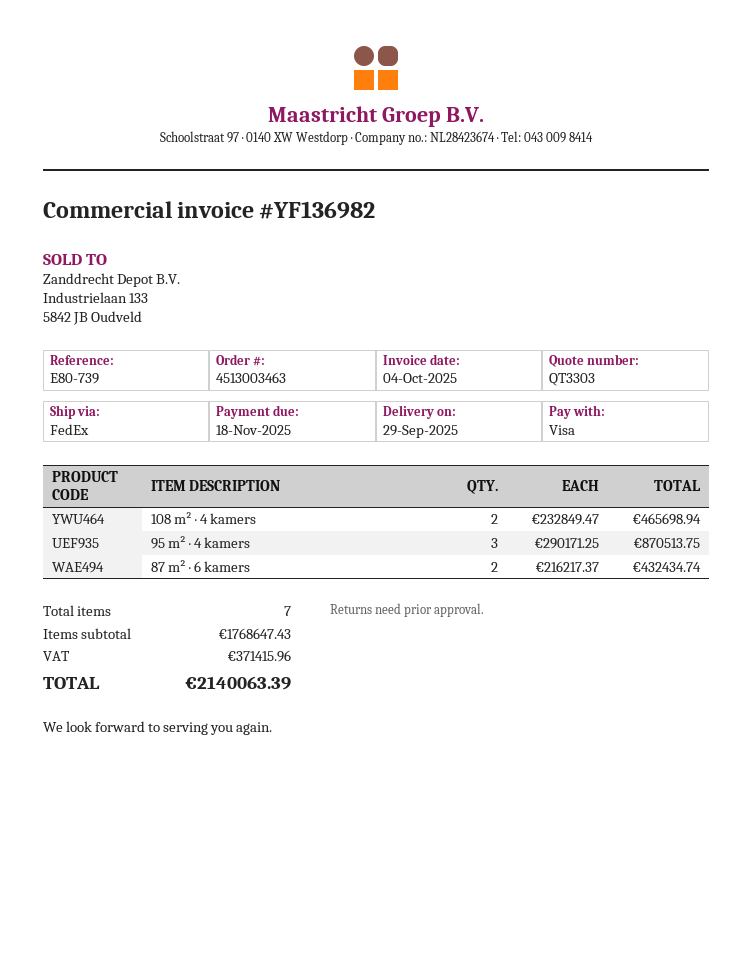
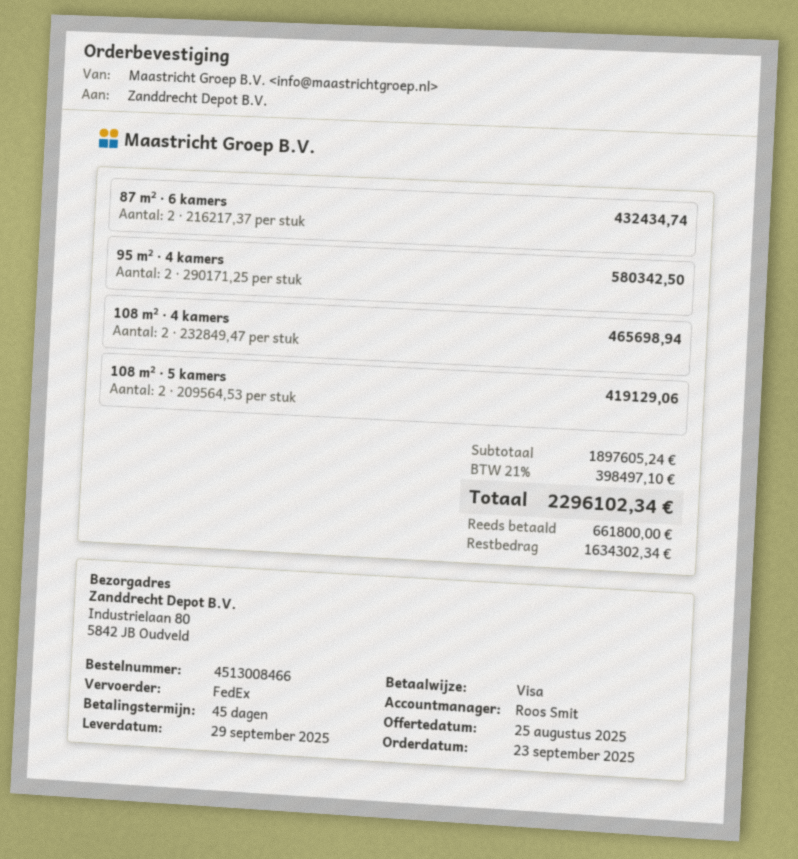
order number: 4513003463 -> 4513008466
95 m² · 4 kamers: 3 x 290171.25 = 870513.75 -> 2 x 290171.25 = 580342.50
108 m² · 5 kamers: none -> 2 x 209564.53 = 419129.06
subtotal: 1768647.43 -> 1897605.24
tax: 371415.96 -> 398497.10
total: 2140063.39 -> 2296102.34

